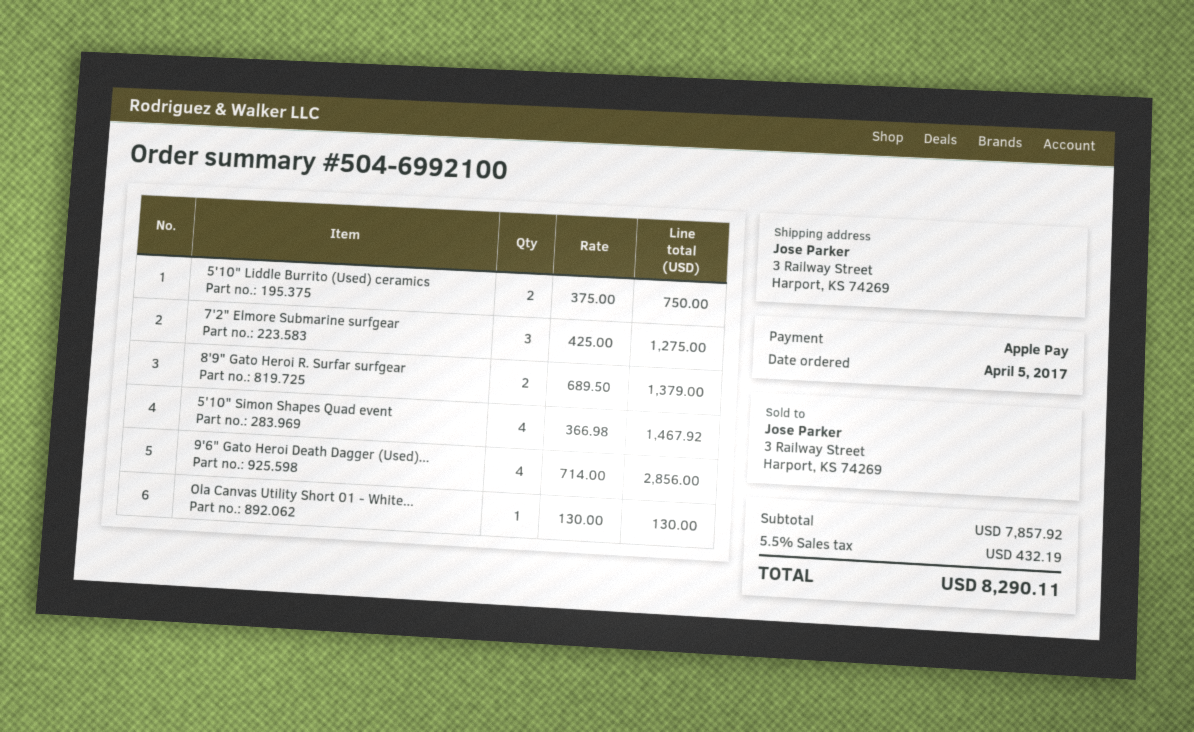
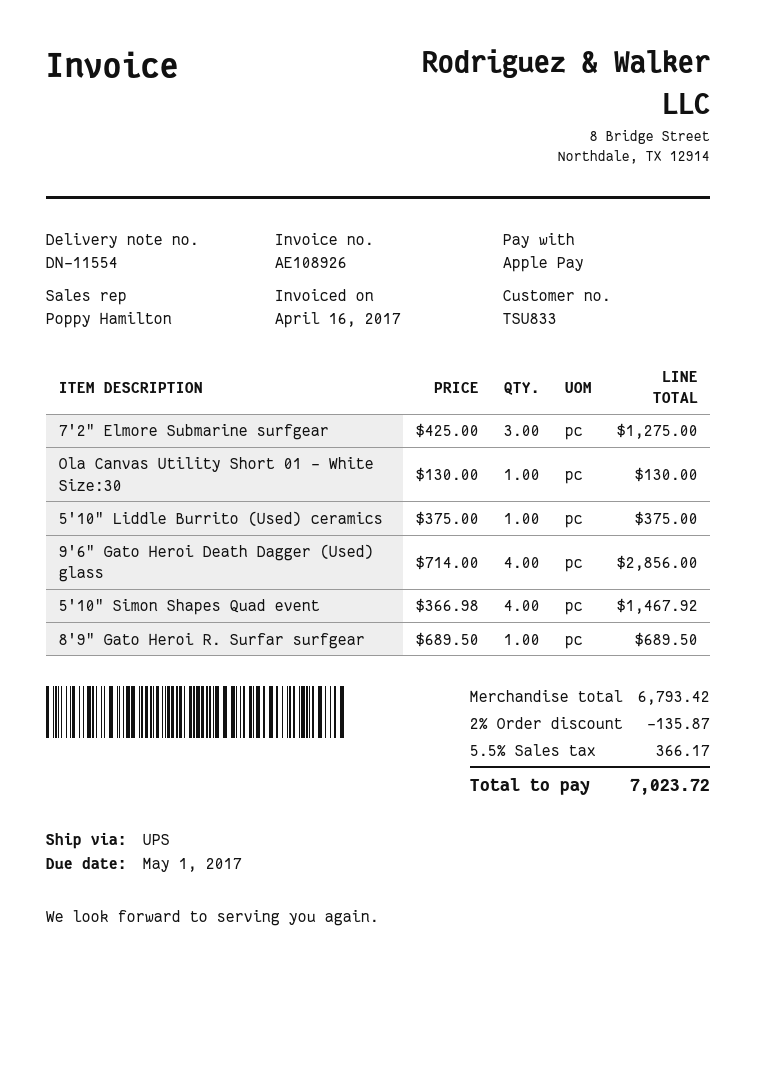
5'10" Liddle Burrito (Used) ceramics: 2 x 375.00 = 750.00 -> 1 x 375.00 = 375.00
8'9" Gato Heroi R. Surfar surfgear: 2 x 689.50 = 1379.00 -> 1 x 689.50 = 689.50
subtotal: 7857.92 -> 6793.42
discount: none -> 2% = 135.87
tax: 5.5% = 432.19 -> 5.5% = 366.17
total: 8290.11 -> 7023.72

